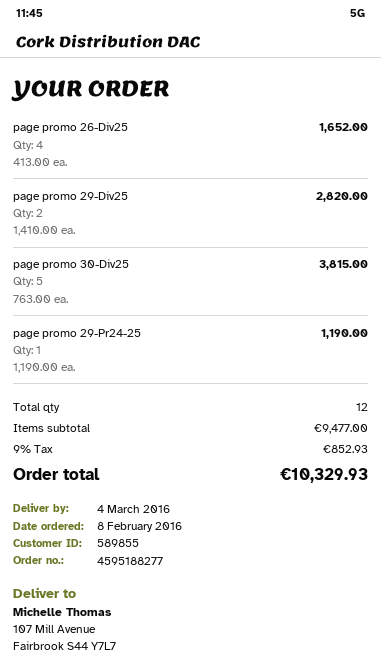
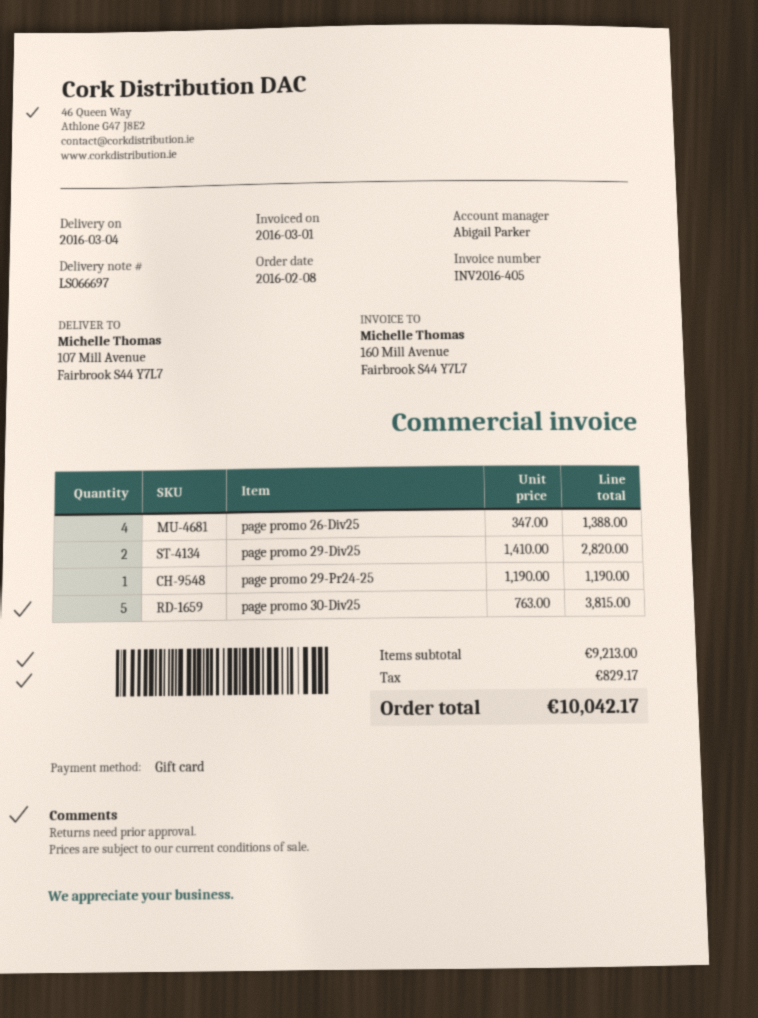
page promo 26-Div25: 4 x 413.00 = 1652.00 -> 4 x 347.00 = 1388.00
subtotal: 9477.00 -> 9213.00
tax: 852.93 -> 829.17
total: 10329.93 -> 10042.17

